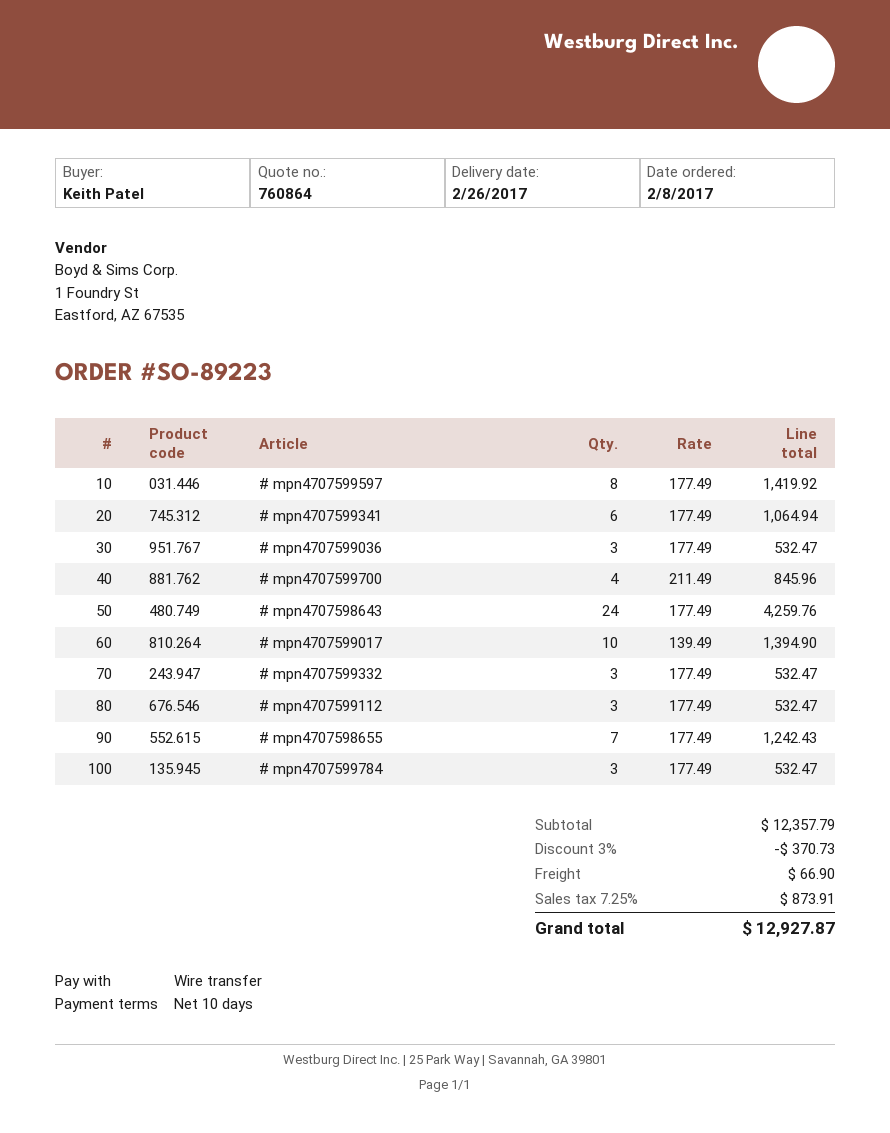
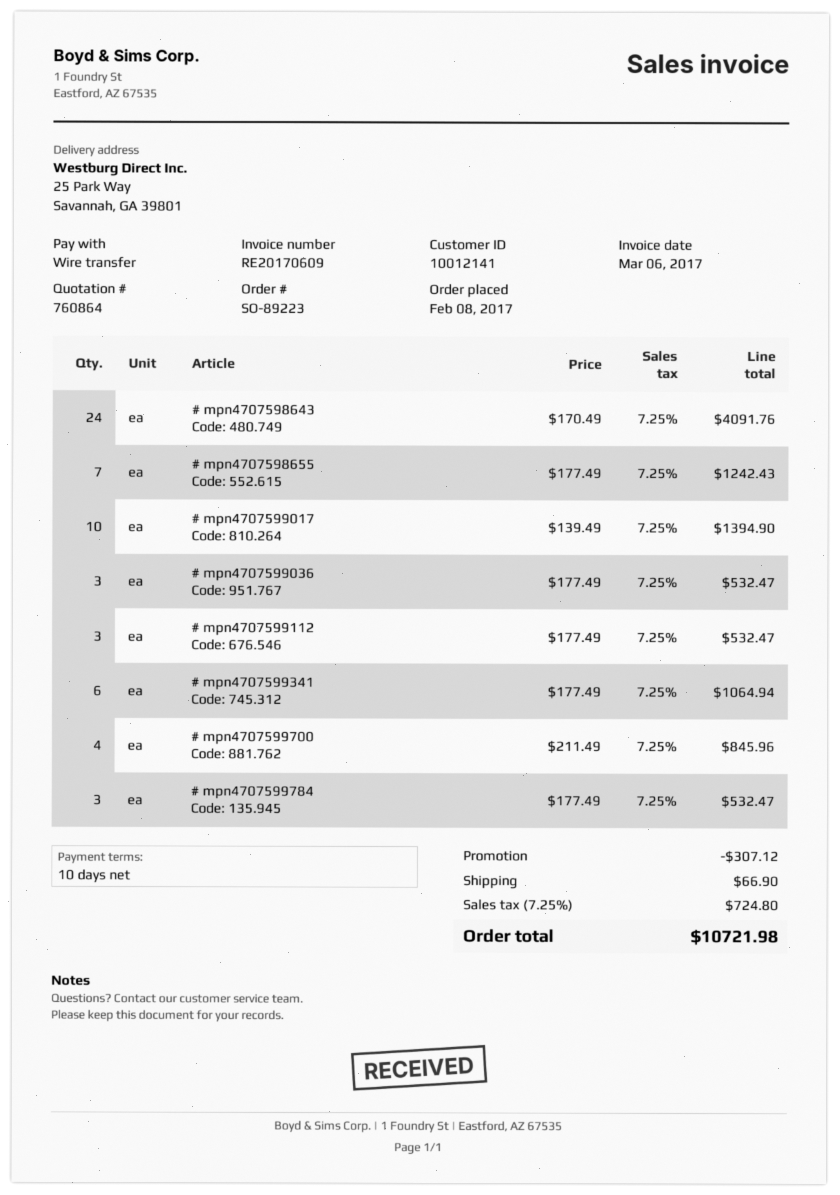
# mpn4707599597: 8 x 177.49 = 1419.92 -> none
# mpn4707598643: 24 x 177.49 = 4259.76 -> 24 x 170.49 = 4091.76
# mpn4707599332: 3 x 177.49 = 532.47 -> none
discount: 370.73 -> 307.12
tax: 7.25% = 873.91 -> 7.25% = 724.80
total: 12927.87 -> 10721.98

